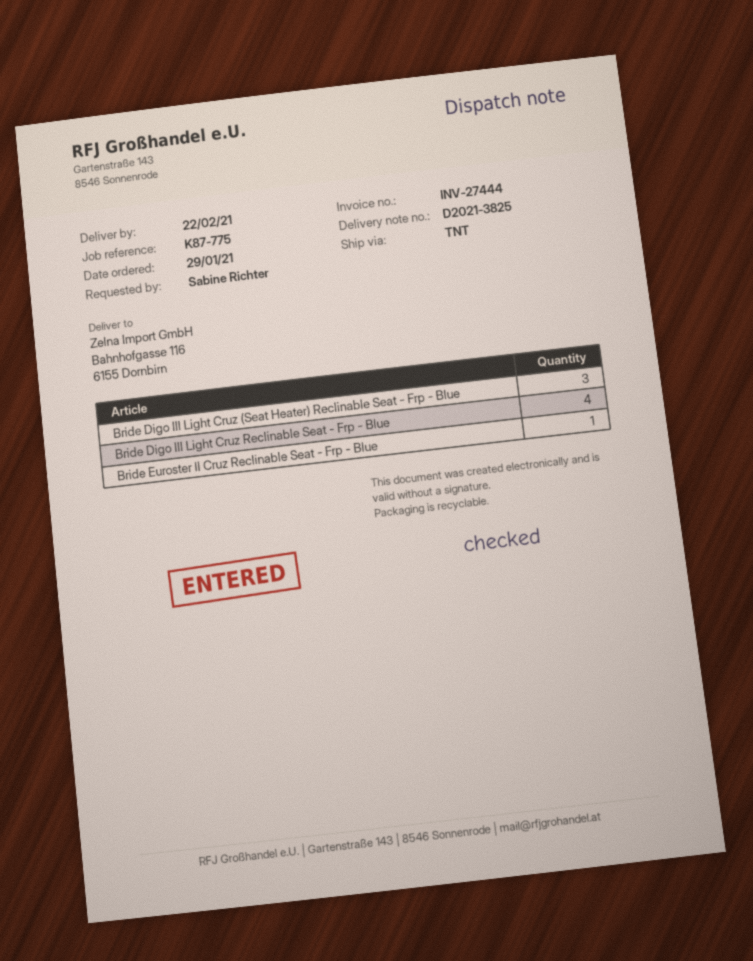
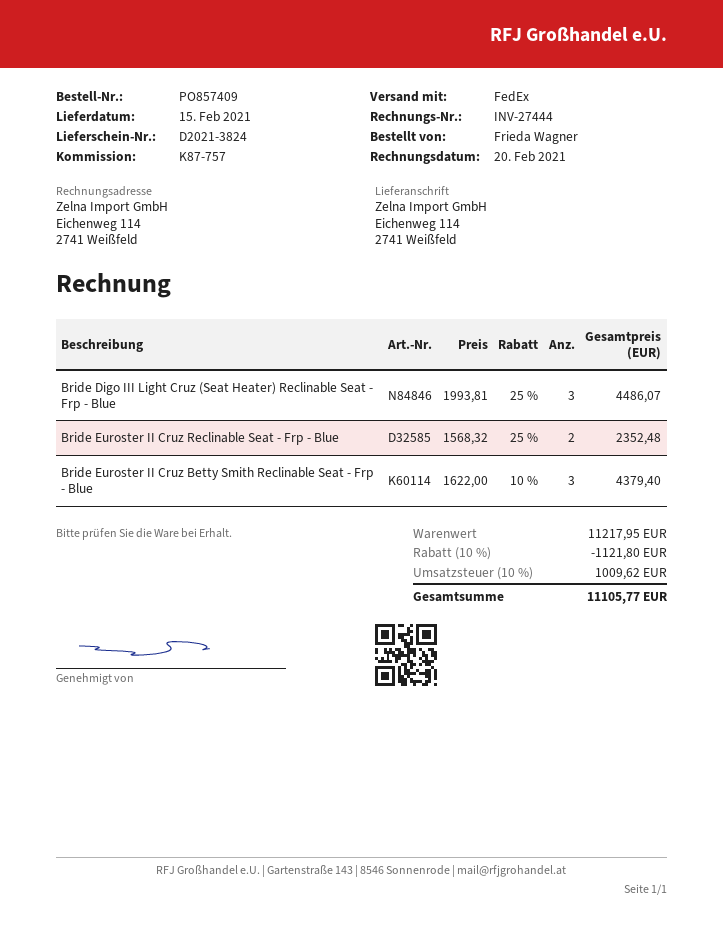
delivery note number: D2021-3825 -> D2021-3824
delivery date: 2021-02-22 -> 2021-02-15
reference: K87-775 -> K87-757
ordered by: Sabine Richter -> Frieda Wagner
shipping method: TNT -> FedEx
ship to: Bahnhofgasse 116, 6155 Dornbirn -> Eichenweg 114, 2741 Weißfeld
Bride Digo III Light Cruz Reclinable Seat - Frp - Blue: 4 -> none
Bride Euroster II Cruz Reclinable Seat - Frp - Blue: 1 -> 2
Bride Euroster II Cruz Betty Smith Reclinable Seat - Frp - Blue: none -> 3

